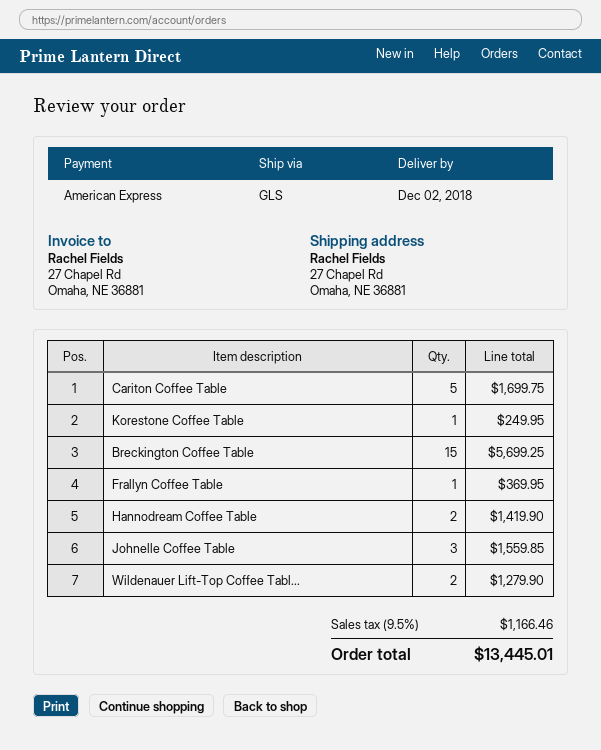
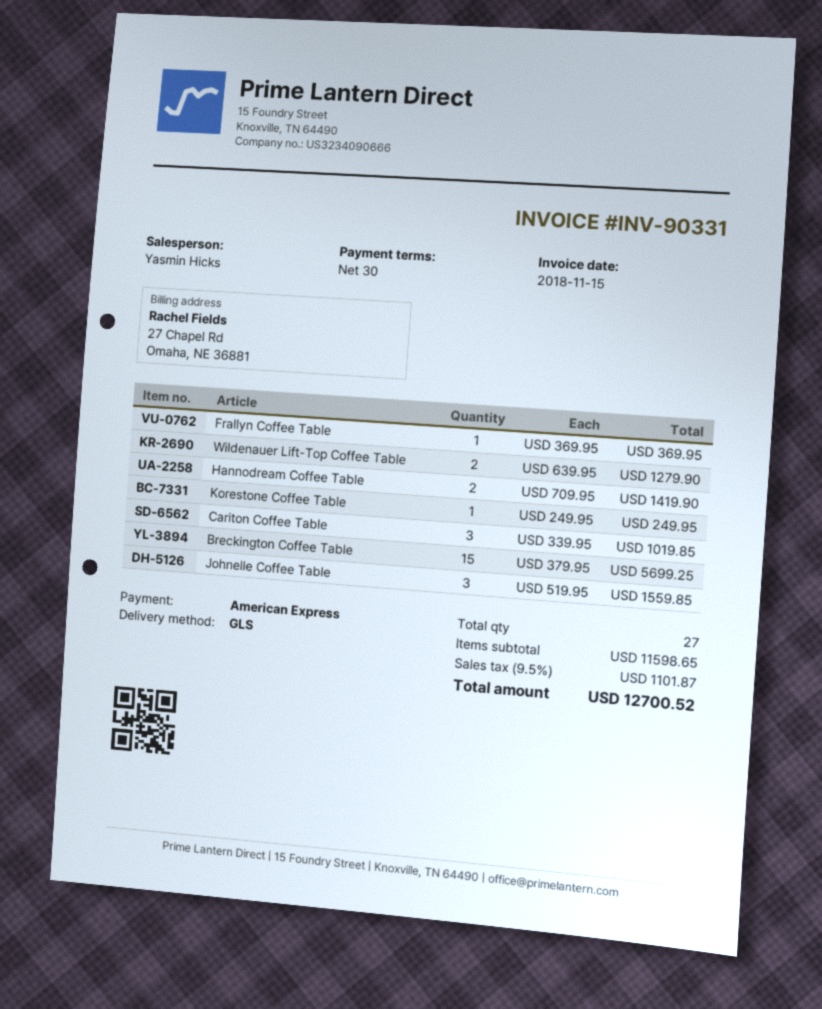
Cariton Coffee Table: 5 for 1699.75 -> 3 for 1019.85
tax: 9.5% = 1166.46 -> 9.5% = 1101.87
total: 13445.01 -> 12700.52

